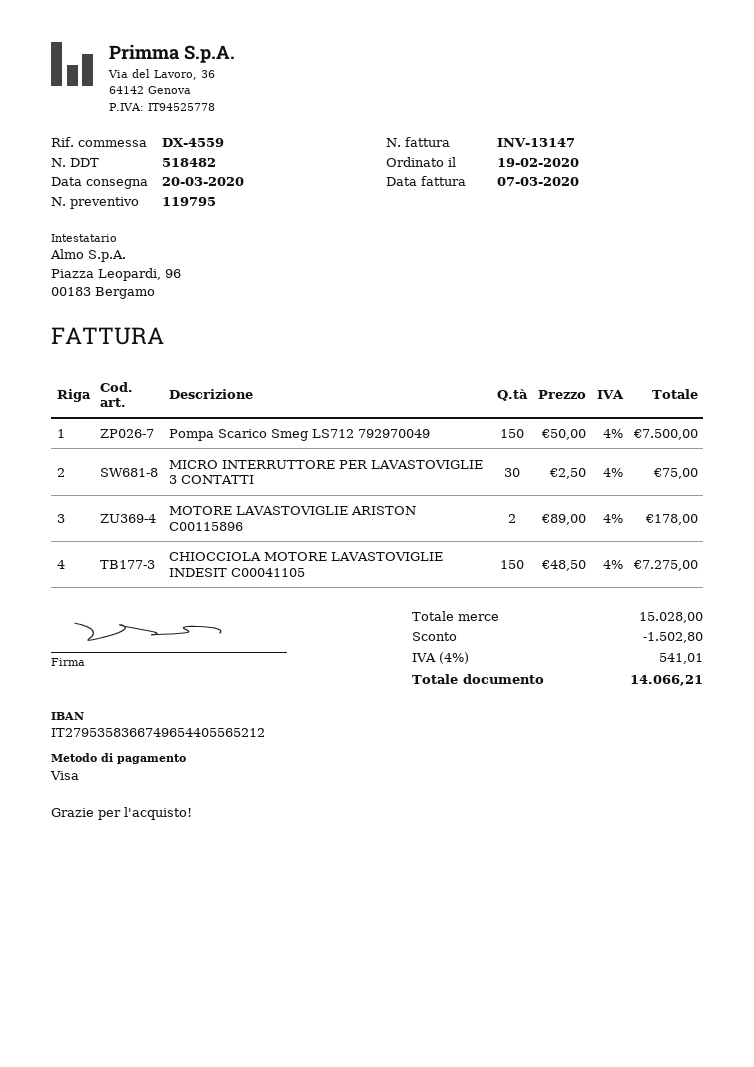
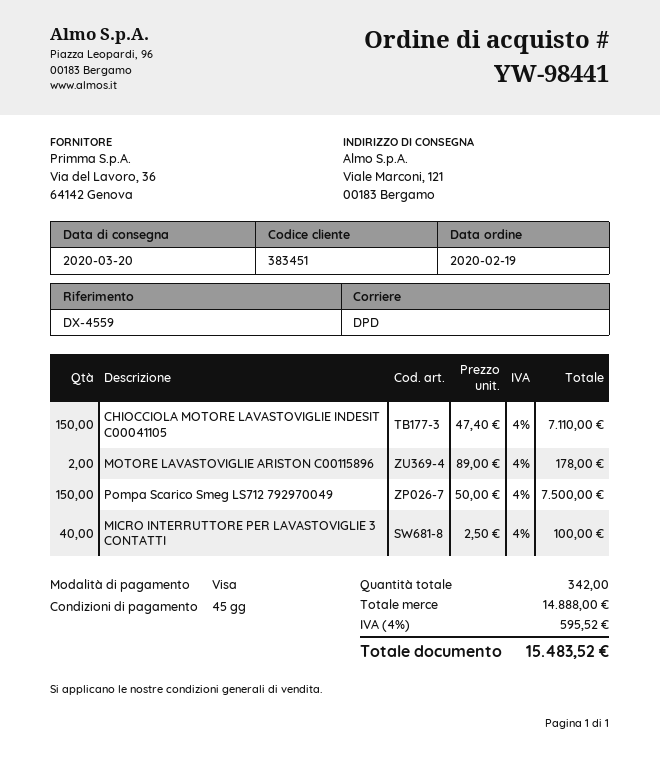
MICRO INTERRUTTORE PER LAVASTOVIGLIE 3 CONTATTI: 30 x 2.50 = 75.00 -> 40 x 2.50 = 100.00
CHIOCCIOLA MOTORE LAVASTOVIGLIE INDESIT C00041105: 150 x 48.50 = 7275.00 -> 150 x 47.40 = 7110.00
subtotal: 15028.00 -> 14888.00
discount: 1502.80 -> none
tax: 4% = 541.01 -> 4% = 595.52
total: 14066.21 -> 15483.52

